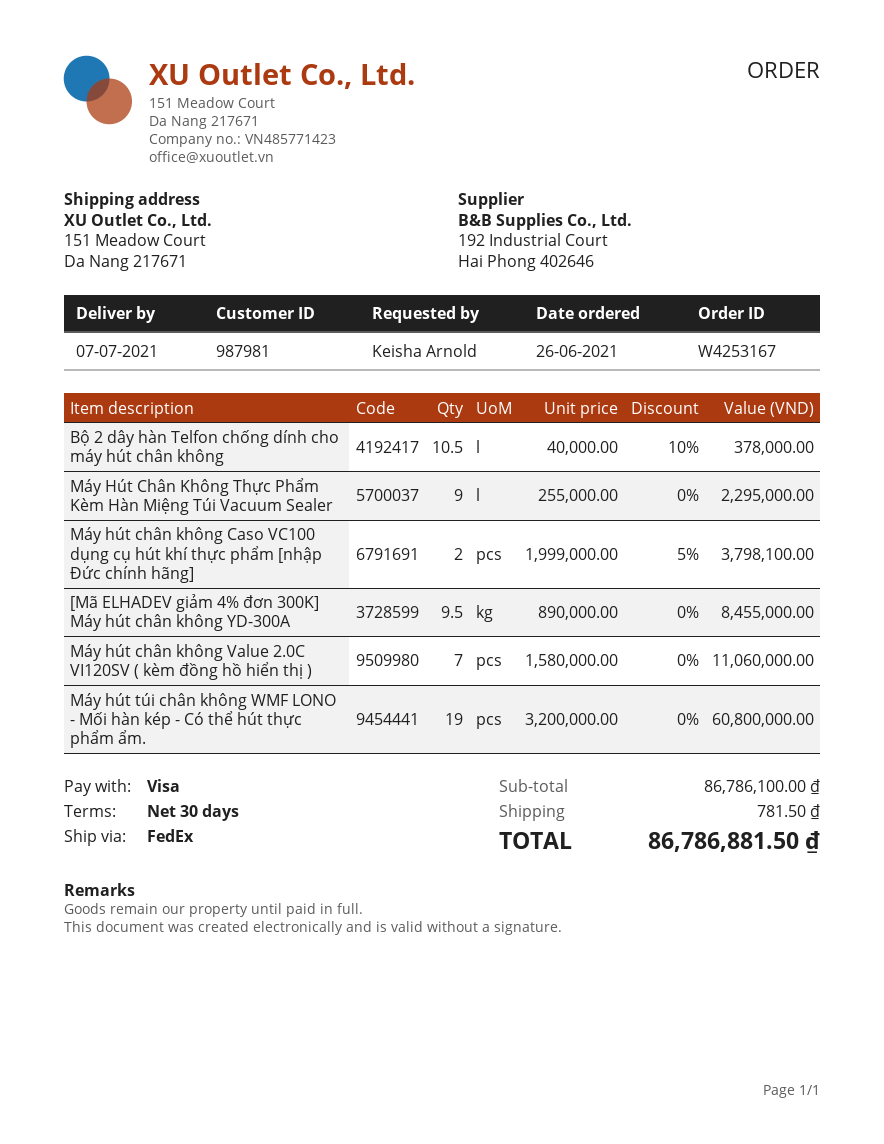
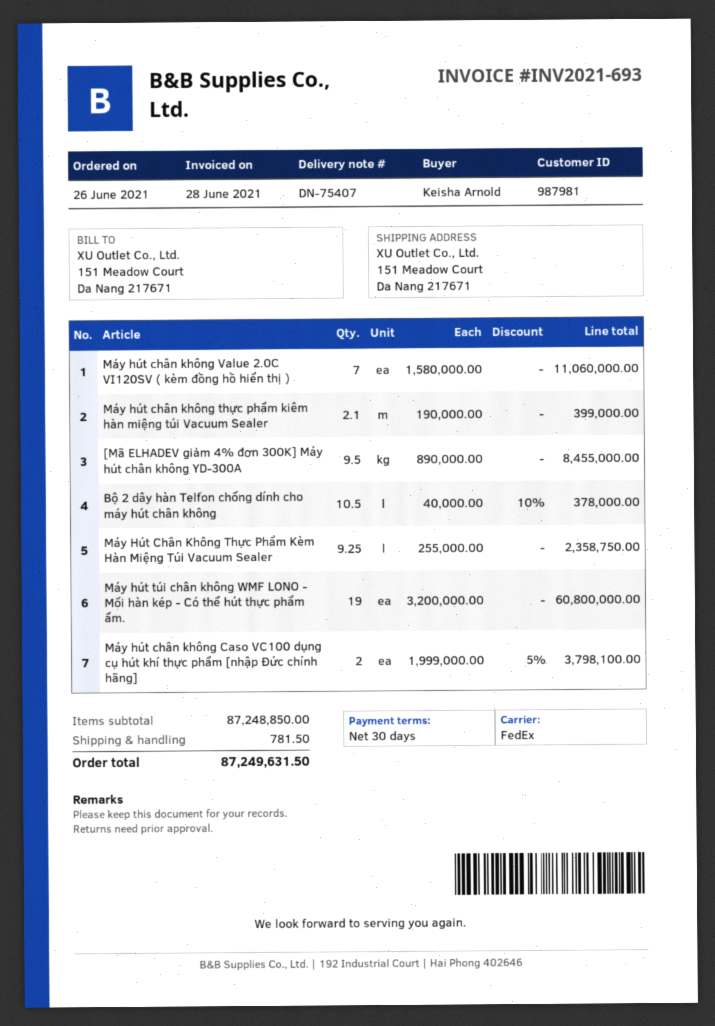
Máy Hút Chân Không Thực Phẩm Kèm Hàn Miệng Túi Vacuum Sealer: 9 x 255000.00 = 2295000.00 -> 9.25 x 255000.00 = 2358750.00
Máy hút chân không thực phẩm kiêm hàn miệng túi Vacuum Sealer: none -> 2.1 x 190000.00 = 399000.00
subtotal: 86786100.00 -> 87248850.00
total: 86786881.50 -> 87249631.50

